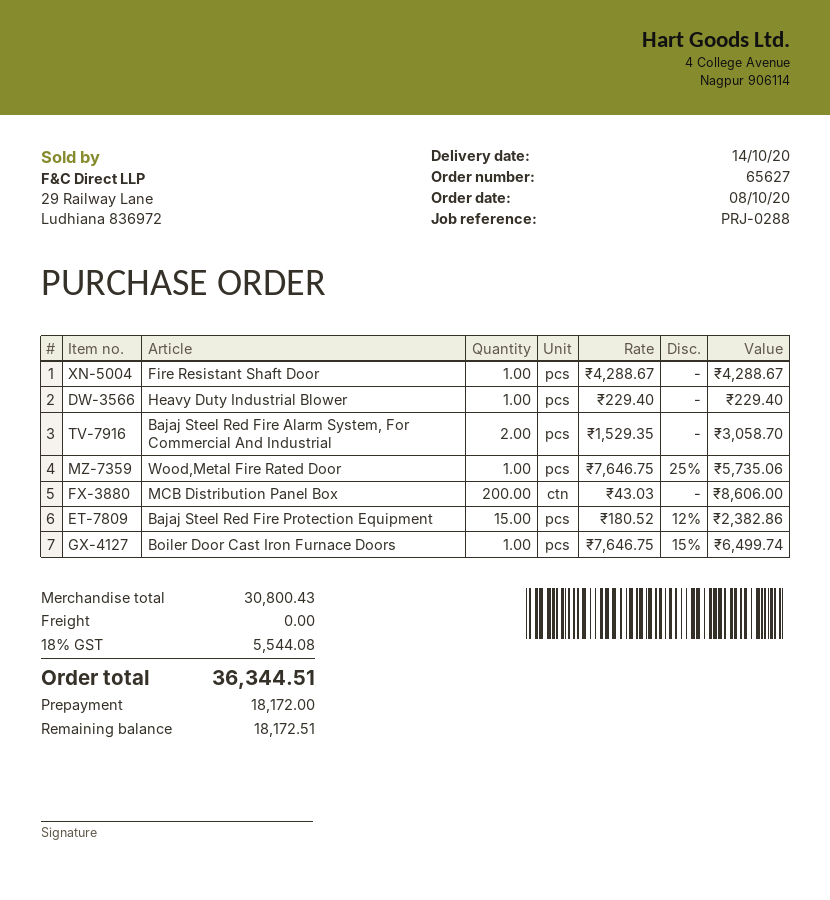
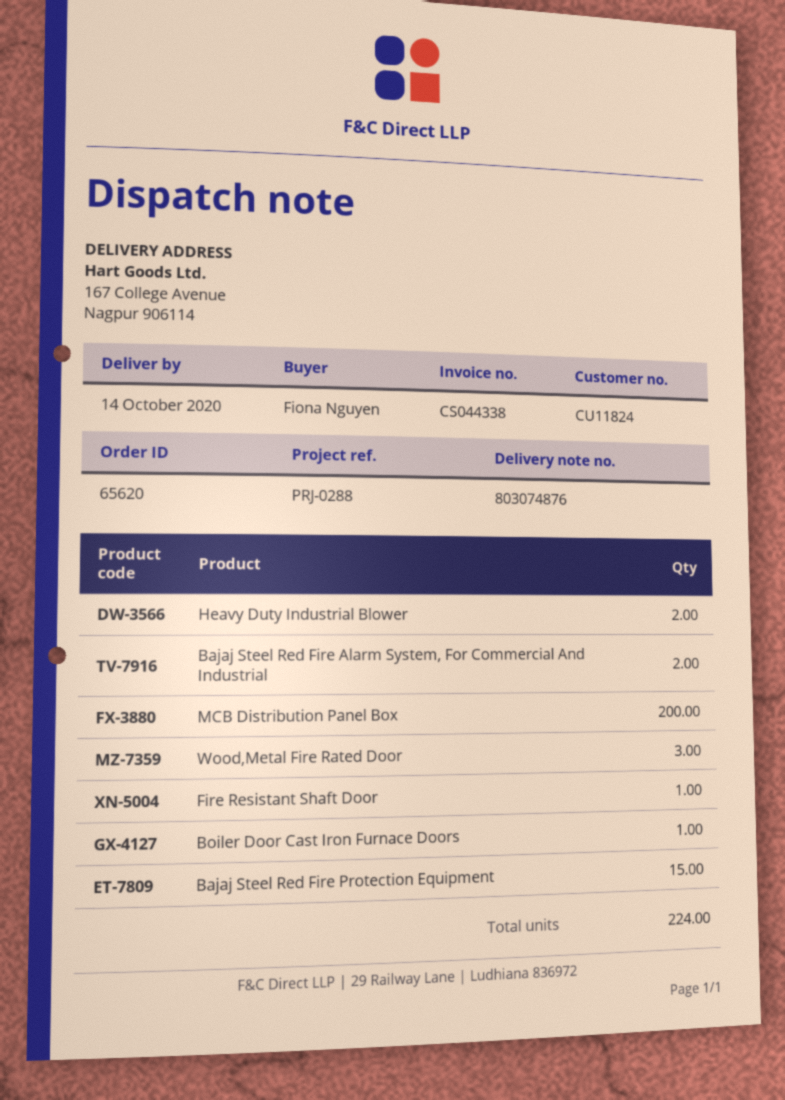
order number: 65627 -> 65620
Heavy Duty Industrial Blower: 1 -> 2
Wood,Metal Fire Rated Door: 1 -> 3

